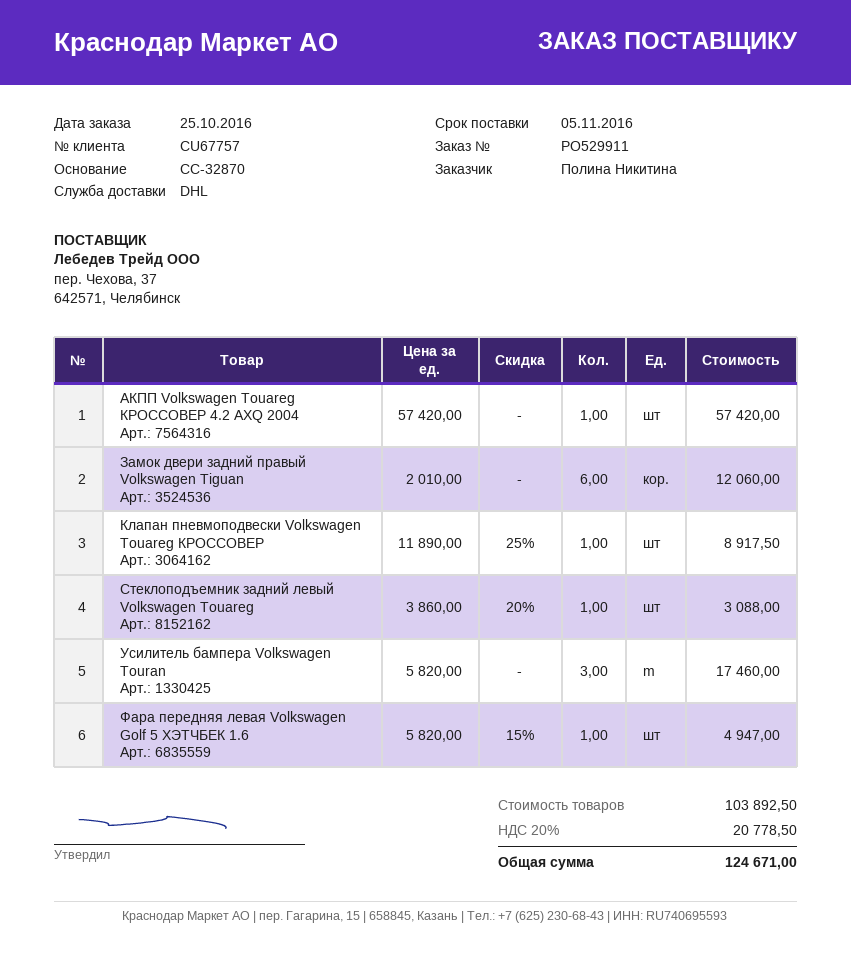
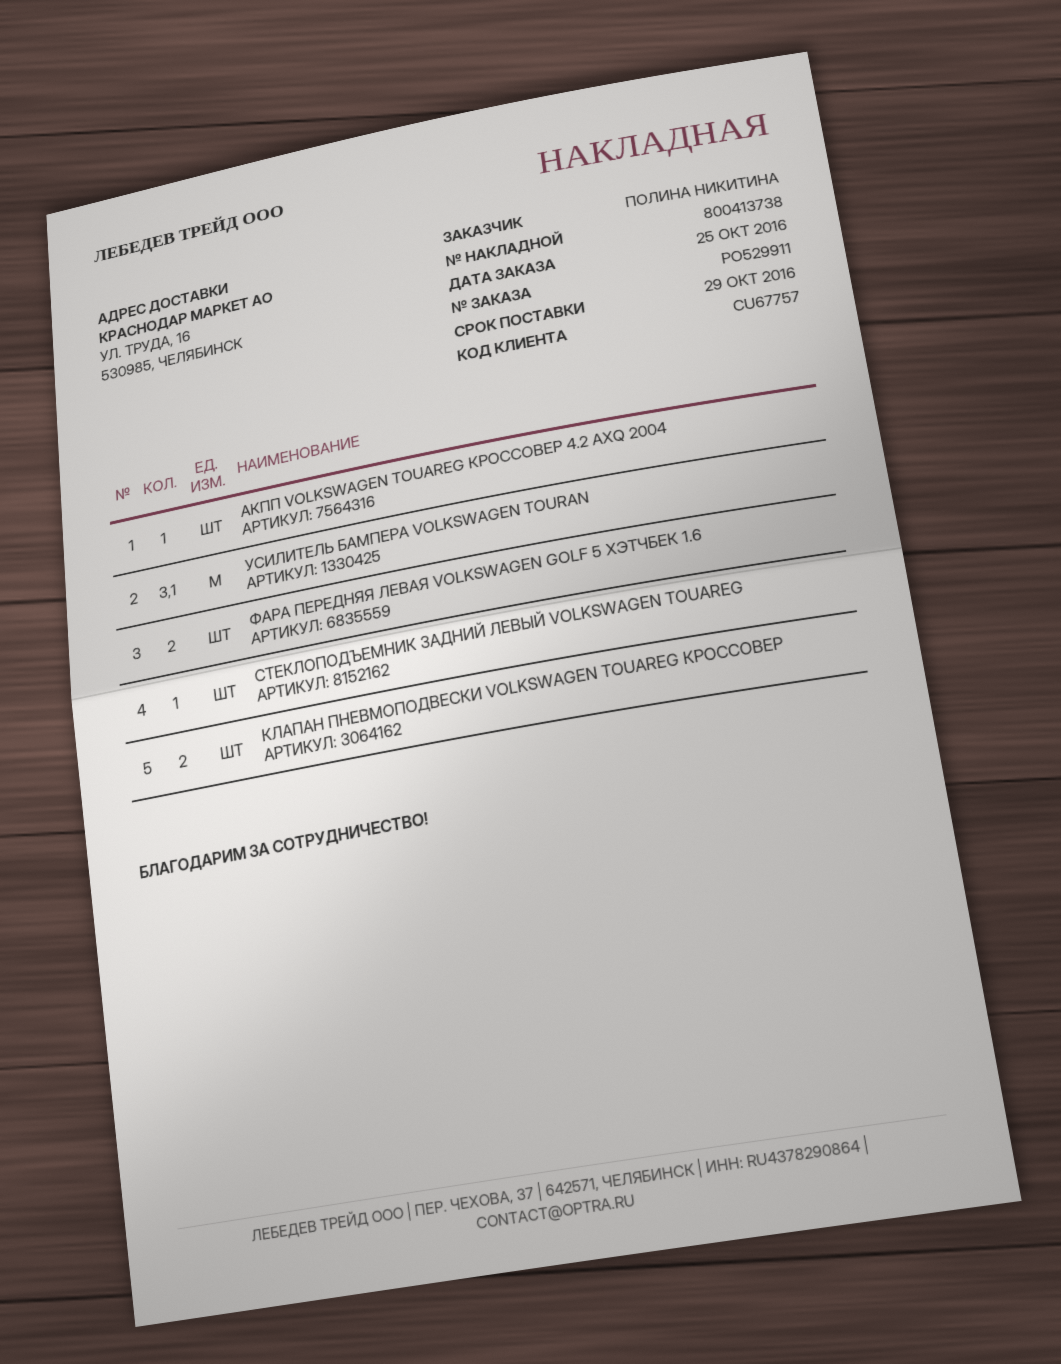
delivery date: 2016-11-05 -> 2016-10-29
Замок двери задний правый Volkswagen Tiguan: 6 -> none
Клапан пневмоподвески Volkswagen Touareg КРОССОВЕР: 1 -> 2
Усилитель бампера Volkswagen Touran: 3 -> 3.1
Фара передняя левая Volkswagen Golf 5 ХЭТЧБЕК 1.6: 1 -> 2

